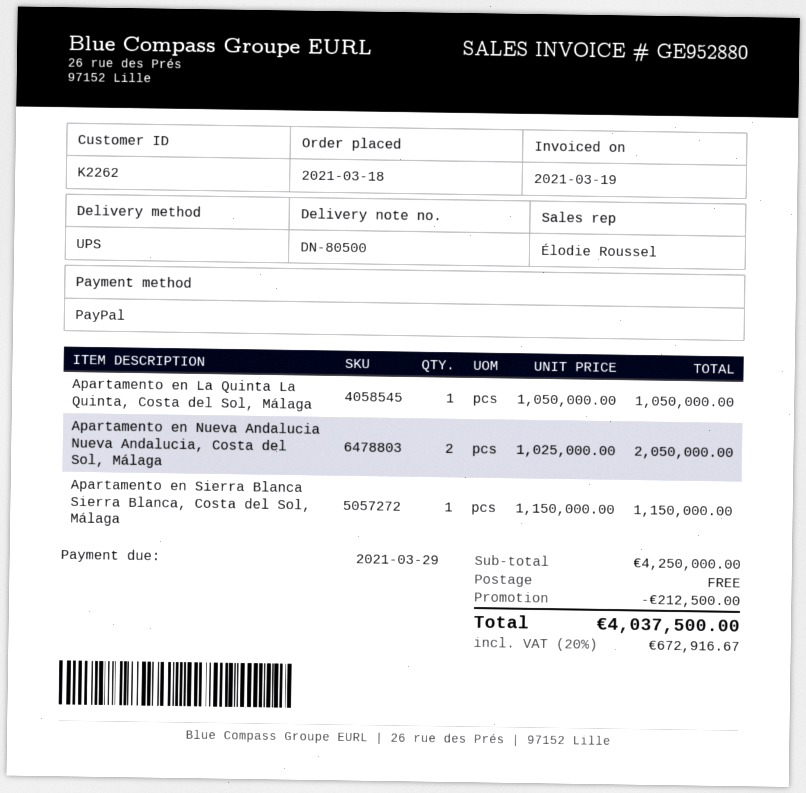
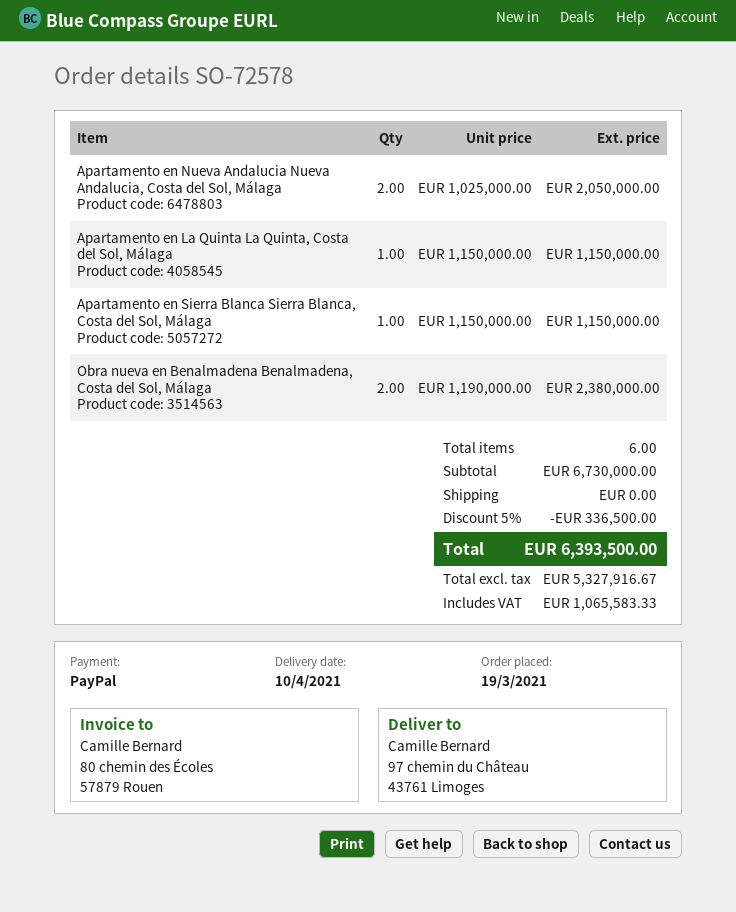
order date: 2021-03-18 -> 2021-03-19
Apartamento en La Quinta La Quinta, Costa del Sol, Málaga: 1 x 1050000.00 = 1050000.00 -> 1 x 1150000.00 = 1150000.00
Obra nueva en Benalmadena Benalmadena, Costa del Sol, Málaga: none -> 2 x 1190000.00 = 2380000.00
subtotal: 4250000.00 -> 6730000.00
discount: 212500.00 -> 336500.00
tax: 672916.67 -> 1065583.33
total: 4037500.00 -> 6393500.00

